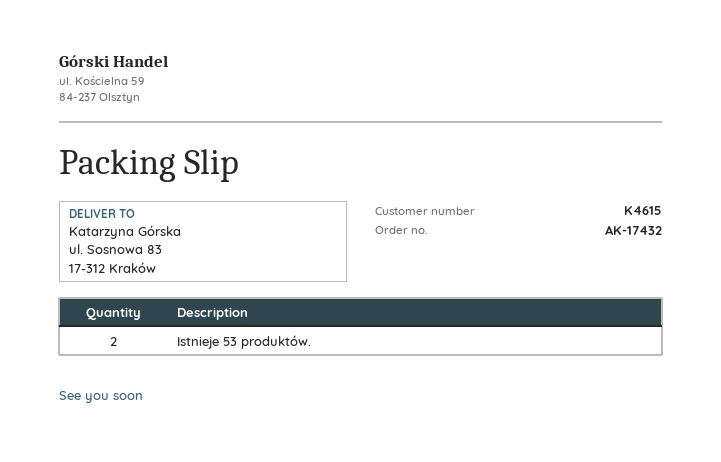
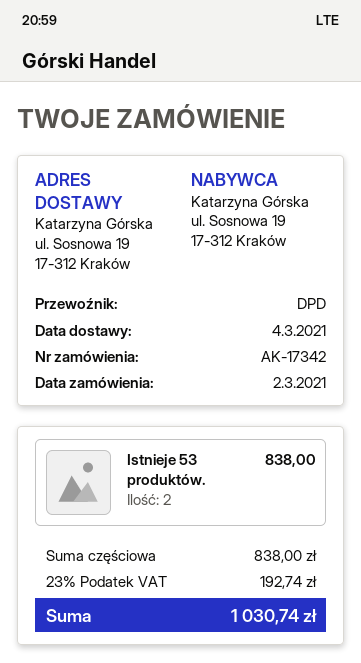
order number: AK-17432 -> AK-17342
ship to: ul. Sosnowa 83, 17-312 Kraków -> ul. Sosnowa 19, 17-312 Kraków

